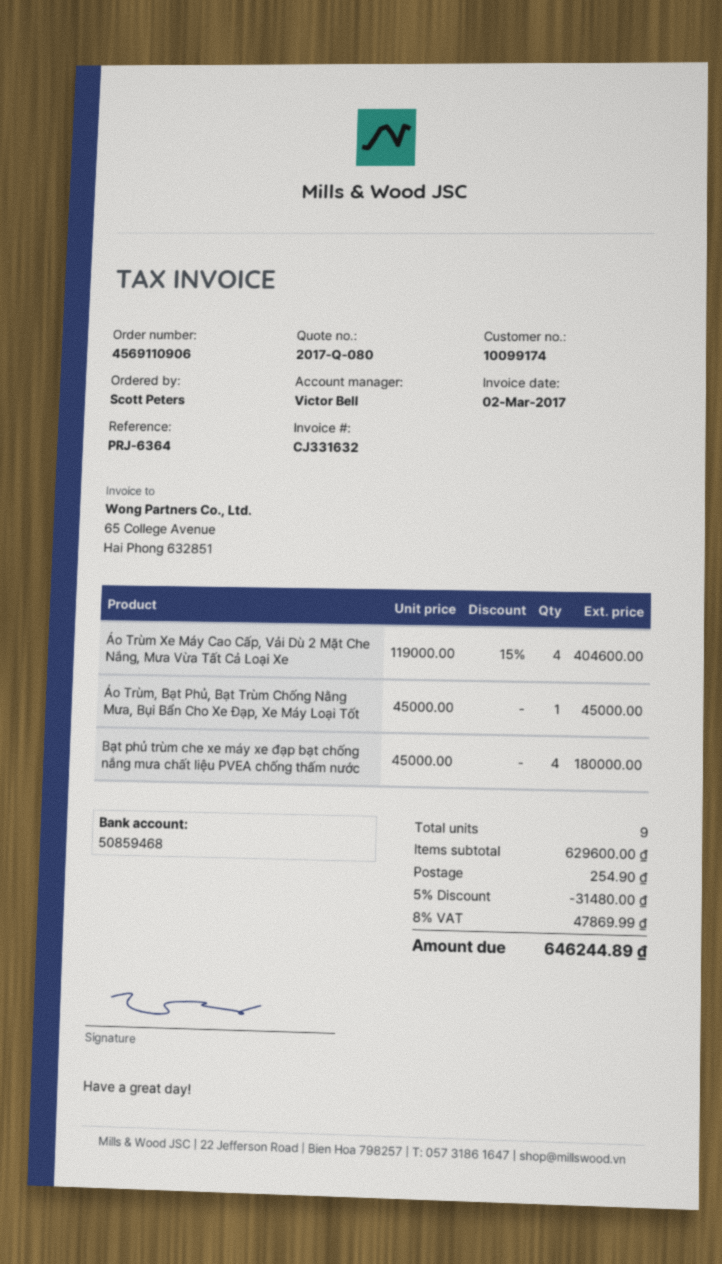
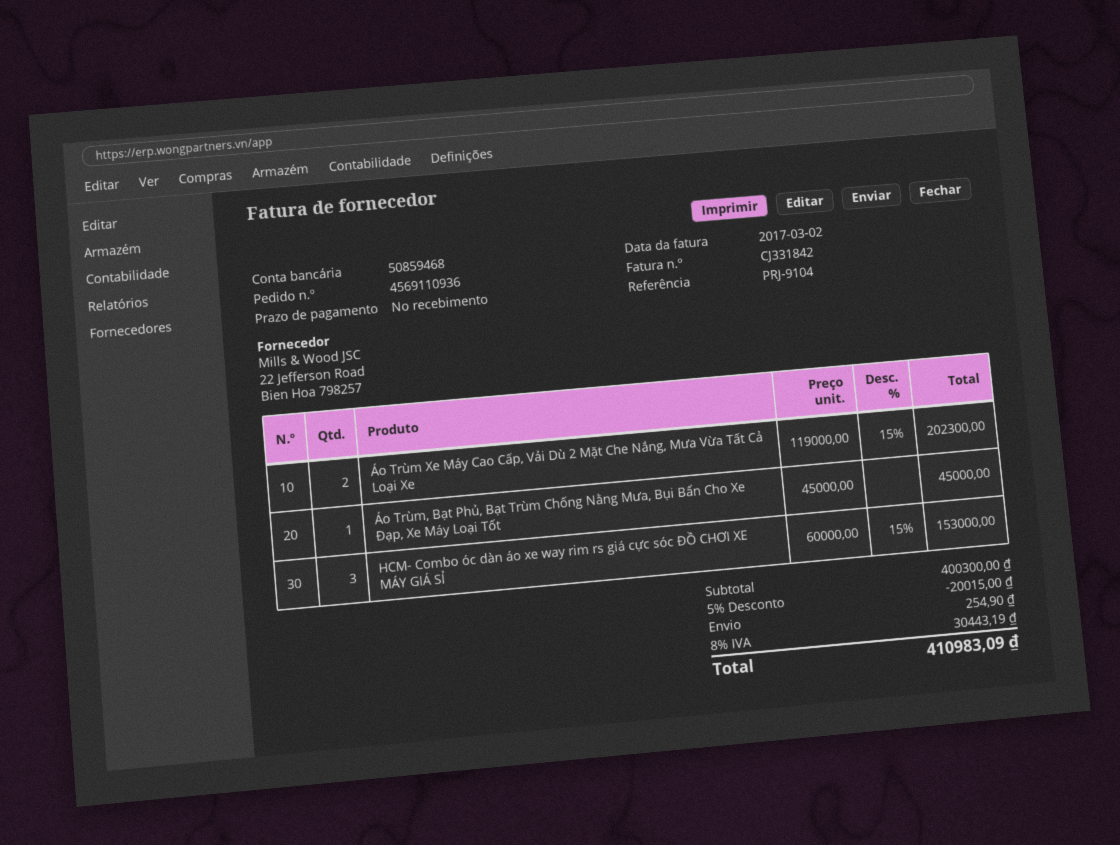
order number: 4569110906 -> 4569110936
invoice number: CJ331632 -> CJ331842
reference: PRJ-6364 -> PRJ-9104
Áo Trùm Xe Máy Cao Cấp, Vải Dù 2 Mặt Che Nắng, Mưa Vừa Tất Cả Loại Xe: 4 x 119000.00 - 15% = 404600.00 -> 2 x 119000.00 - 15% = 202300.00
Bạt phủ trùm che xe máy xe đạp bạt chống nắng mưa chất liệu PVEA chống thấm nước: 4 x 45000.00 = 180000.00 -> none
HCM- Combo óc dàn áo xe way rim rs giá cực sóc ĐỒ CHƠI XE MÁY GIÁ SỈ: none -> 3 x 60000.00 - 15% = 153000.00
subtotal: 629600.00 -> 400300.00
discount: 5% = 31480.00 -> 5% = 20015.00
tax: 8% = 47869.99 -> 8% = 30443.19
total: 646244.89 -> 410983.09

